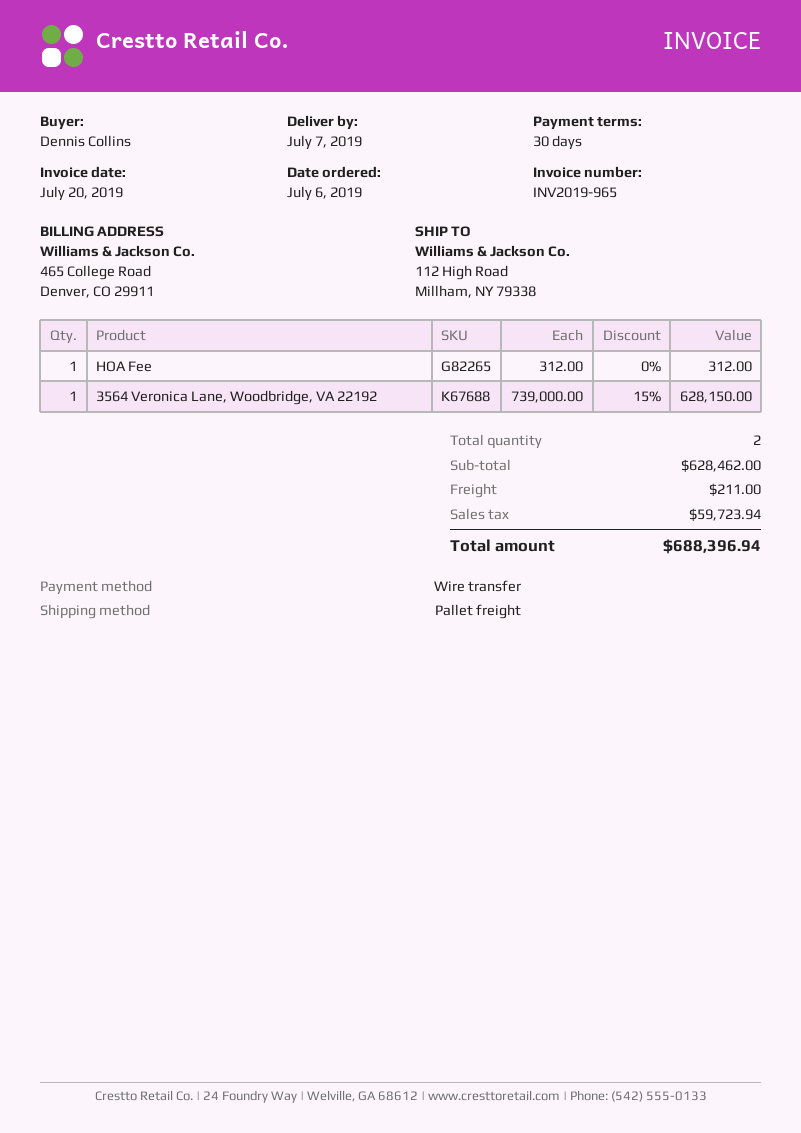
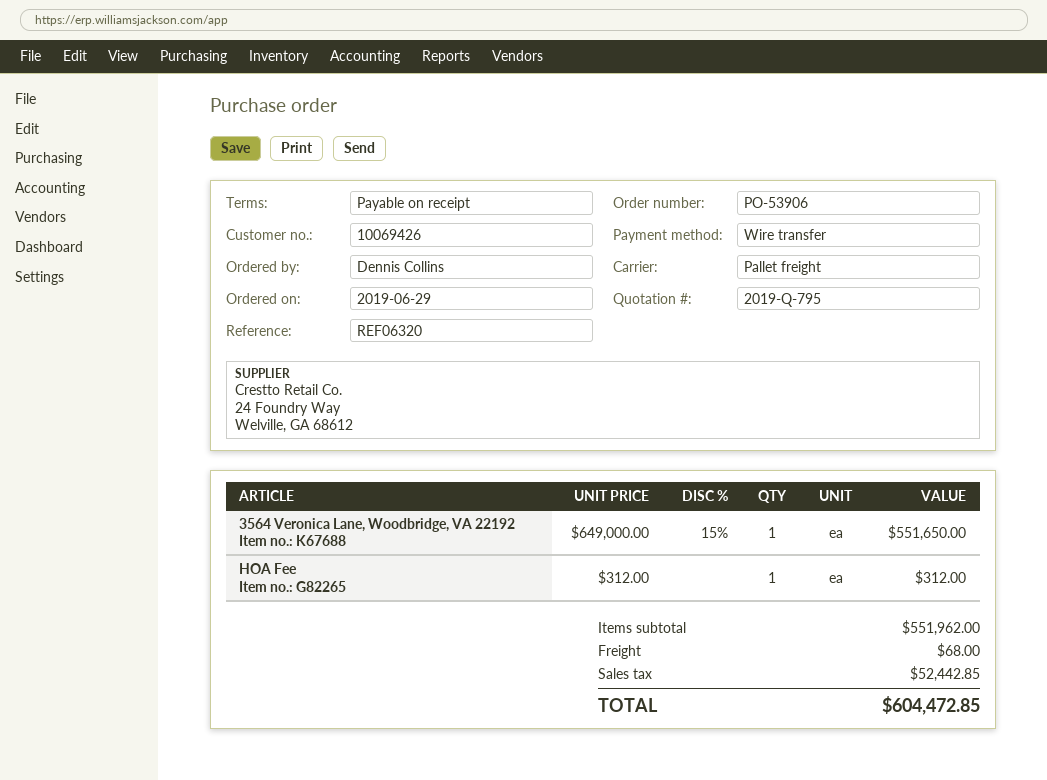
order date: 2019-07-06 -> 2019-06-29
payment terms: 30 days -> on receipt
3564 Veronica Lane, Woodbridge, VA 22192: 1 x 739000.00 - 15% = 628150.00 -> 1 x 649000.00 - 15% = 551650.00
subtotal: 628462.00 -> 551962.00
shipping: 211.00 -> 68.00
tax: 59723.94 -> 52442.85
total: 688396.94 -> 604472.85

